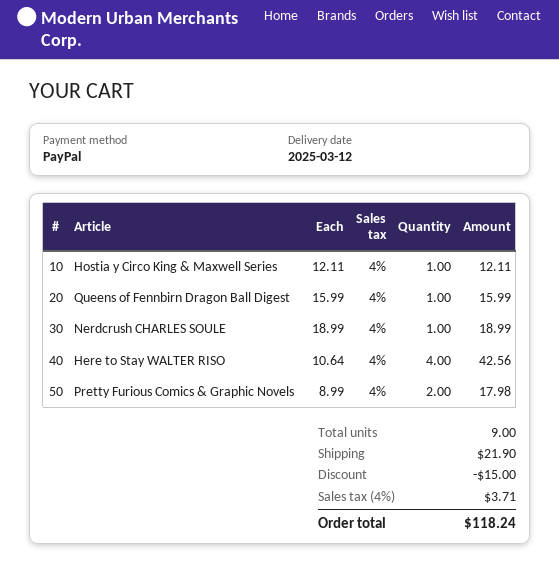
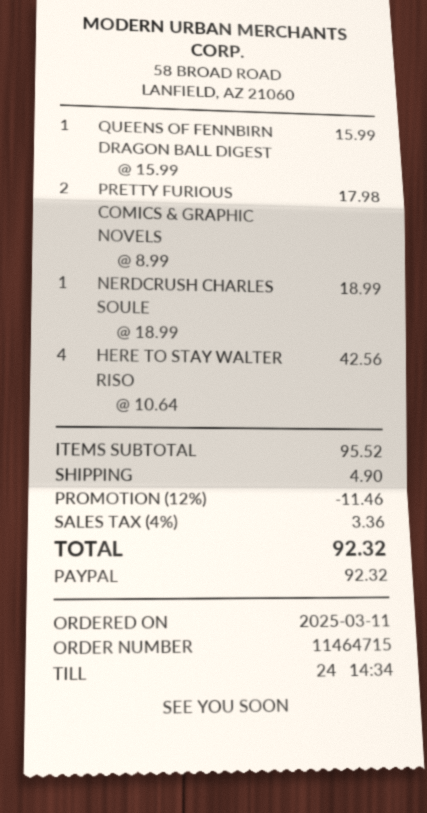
Hostia y Circo King & Maxwell Series: 1 x 12.11 = 12.11 -> none
discount: 15.00 -> 11.46
shipping: 21.90 -> 4.90
tax: 4% = 3.71 -> 4% = 3.36
total: 118.24 -> 92.32

